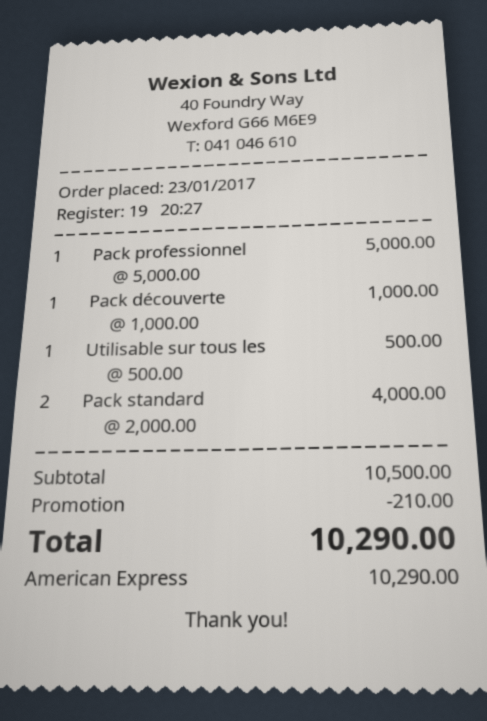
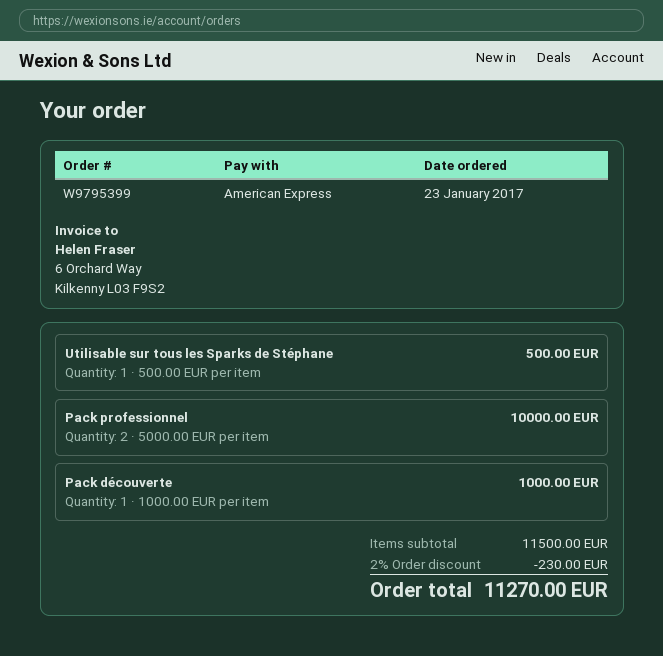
Pack professionnel: 1 x 5000.00 = 5000.00 -> 2 x 5000.00 = 10000.00
Pack standard: 2 x 2000.00 = 4000.00 -> none
subtotal: 10500.00 -> 11500.00
discount: 210.00 -> 230.00
total: 10290.00 -> 11270.00

